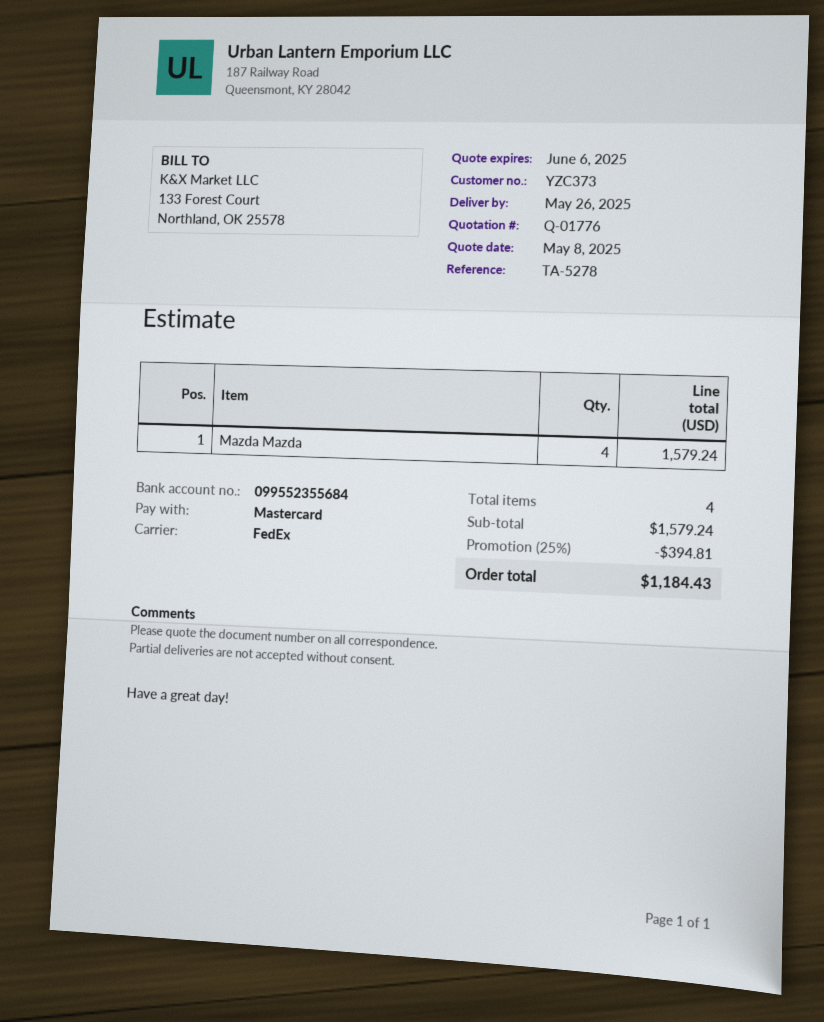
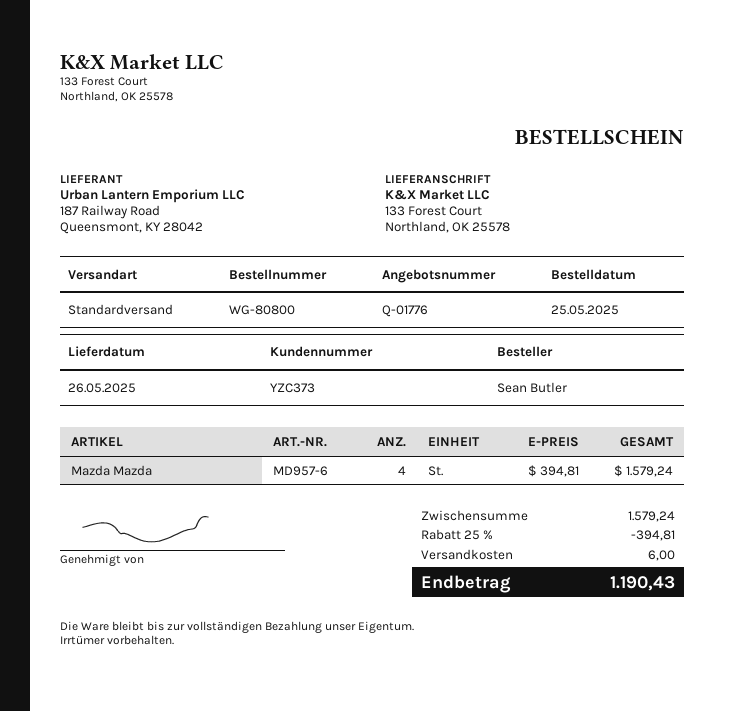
shipping method: FedEx -> standard
shipping: none -> 6.00
total: 1184.43 -> 1190.43

